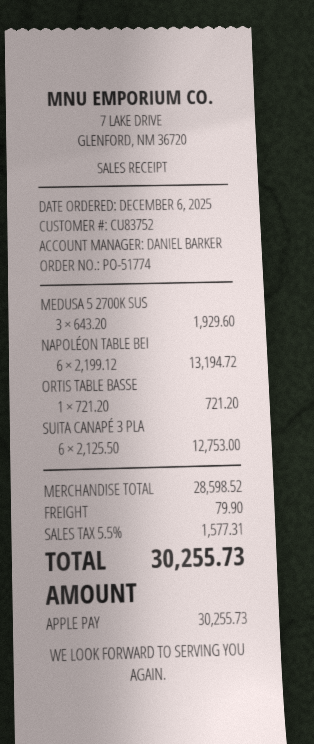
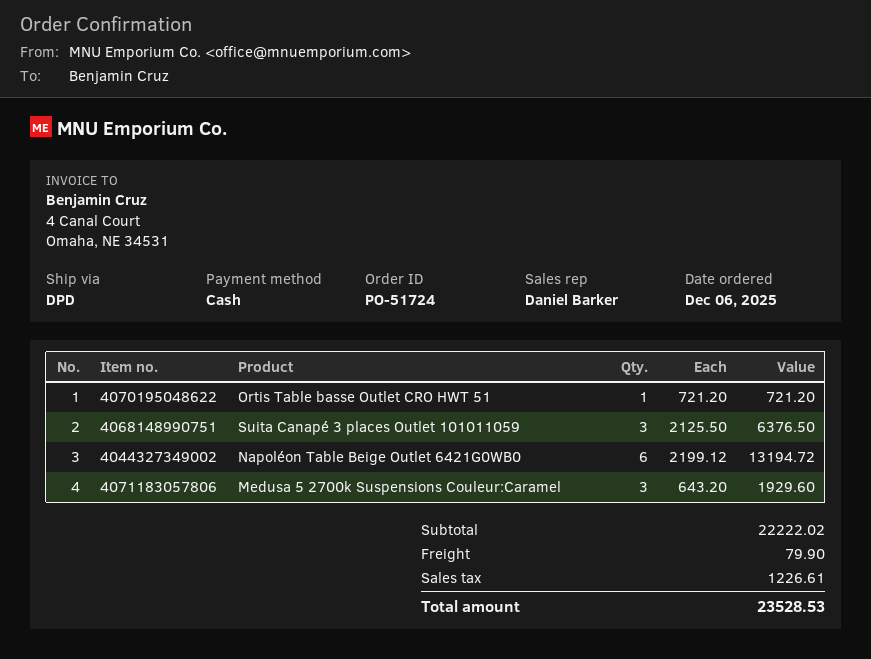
order number: PO-51774 -> PO-51724
payment method: Apple Pay -> cash
SUITA CANAPÉ 3 PLA: 6 x 2125.50 = 12753.00 -> 3 x 2125.50 = 6376.50
subtotal: 28598.52 -> 22222.02
tax: 1577.31 -> 1226.61
total: 30255.73 -> 23528.53

